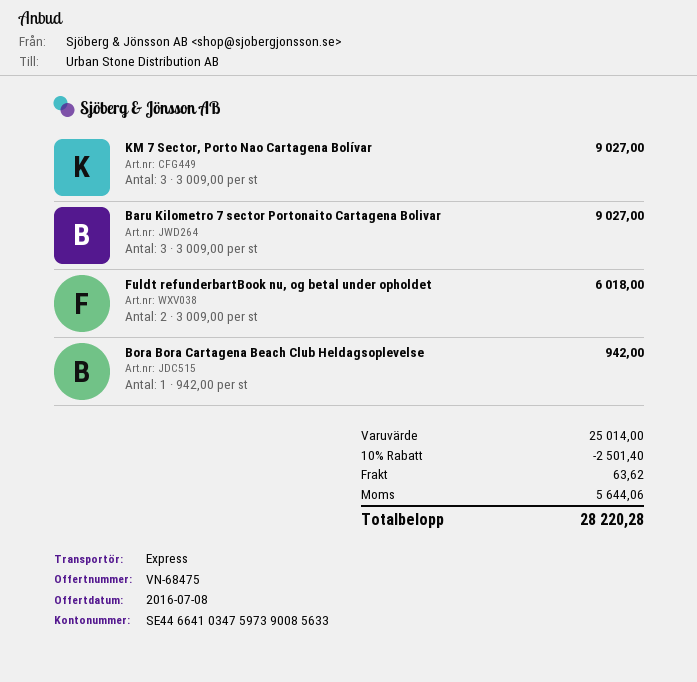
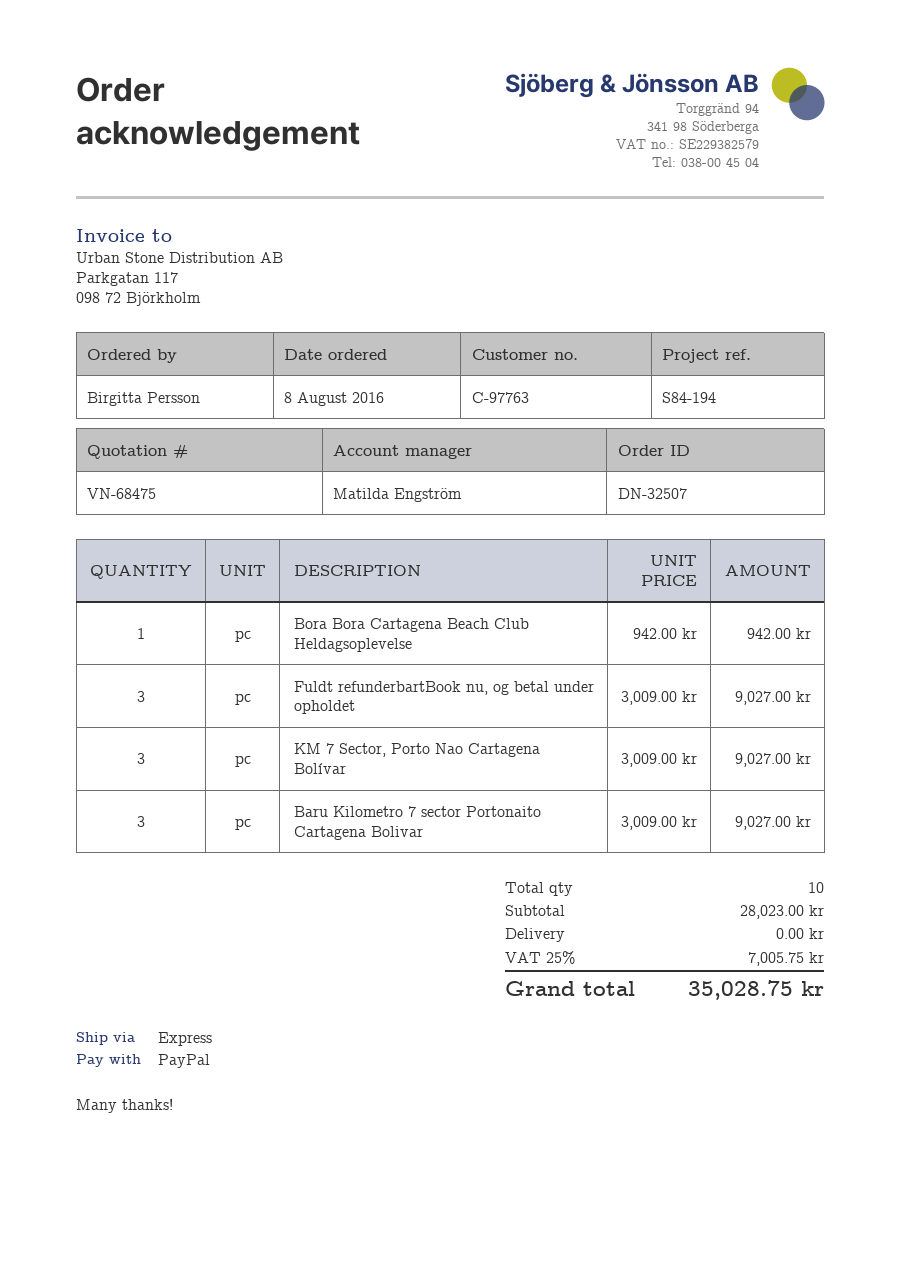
Fuldt refunderbartBook nu, og betal under opholdet: 2 x 3009.00 = 6018.00 -> 3 x 3009.00 = 9027.00
subtotal: 25014.00 -> 28023.00
discount: 10% = 2501.40 -> none
shipping: 63.62 -> 0.00
tax: 5644.06 -> 7005.75
total: 28220.28 -> 35028.75

